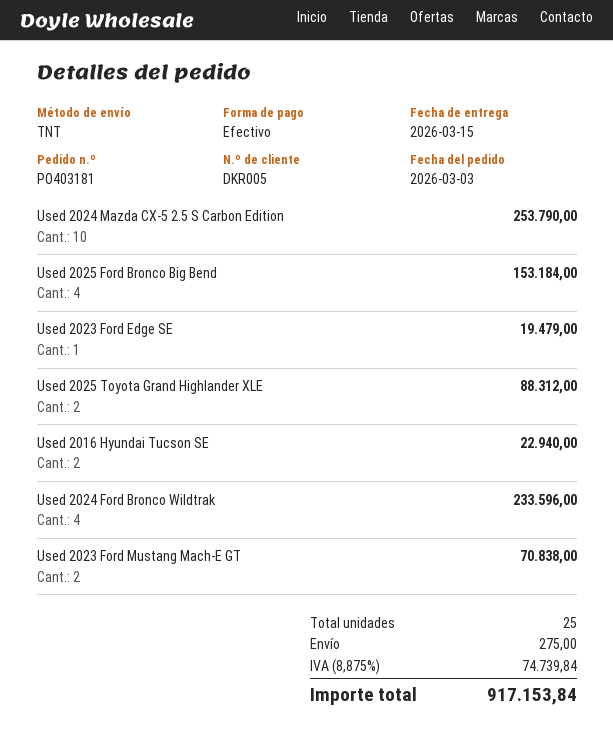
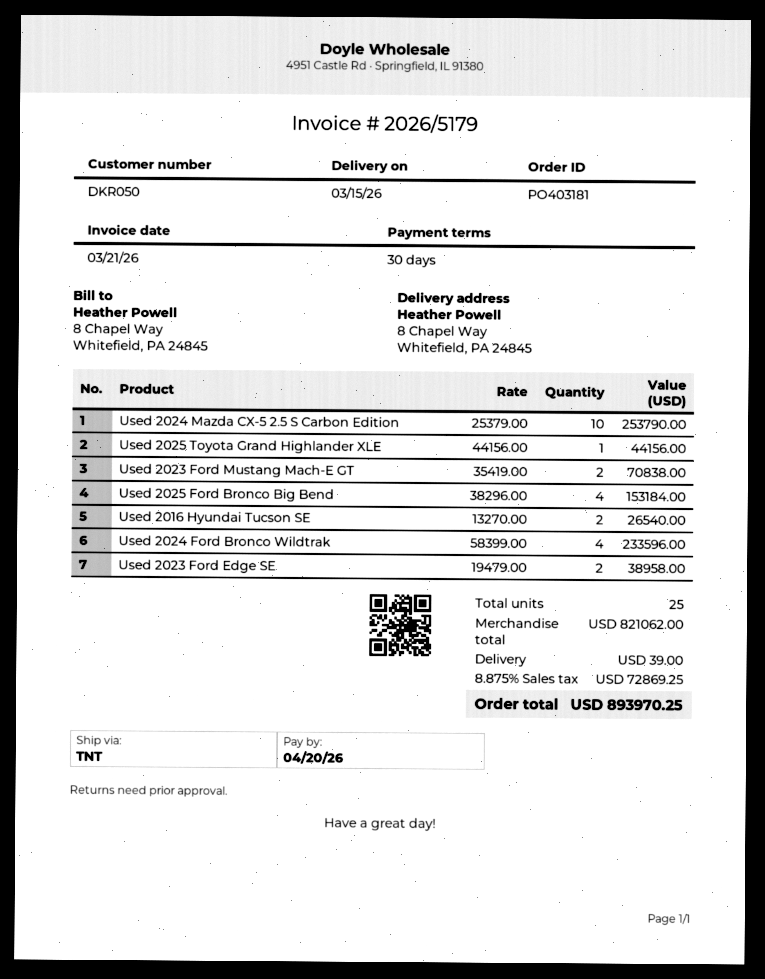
customer number: DKR005 -> DKR050
Used 2023 Ford Edge SE: 1 for 19479.00 -> 2 for 38958.00
Used 2025 Toyota Grand Highlander XLE: 2 for 88312.00 -> 1 for 44156.00
Used 2016 Hyundai Tucson SE: 2 for 22940.00 -> 2 for 26540.00
shipping: 275.00 -> 39.00
tax: 8.875% = 74739.84 -> 8.875% = 72869.25
total: 917153.84 -> 893970.25

